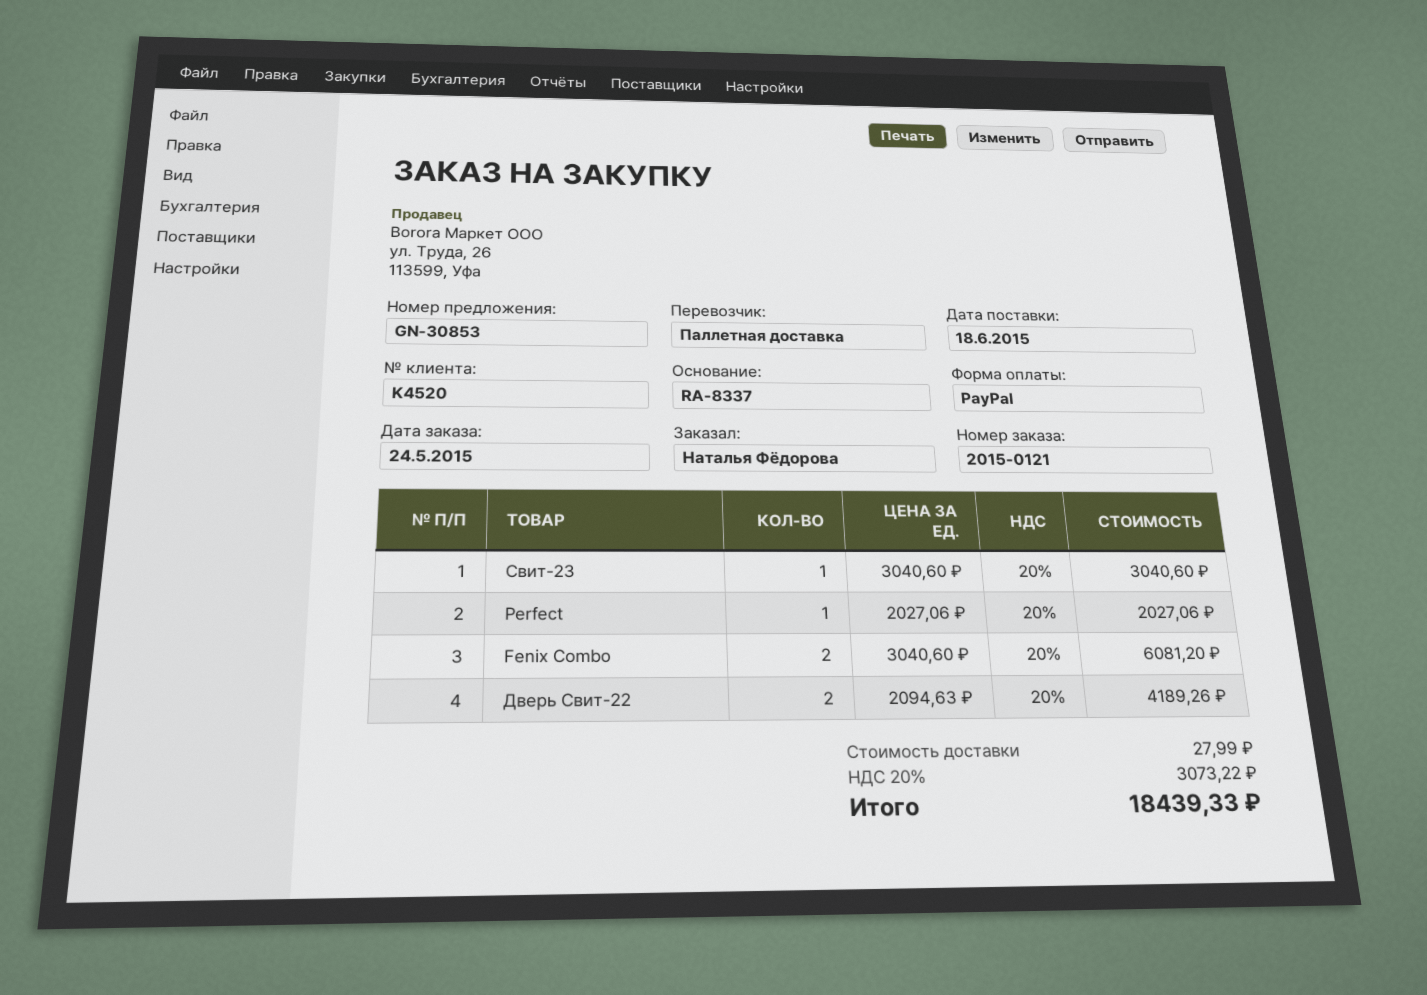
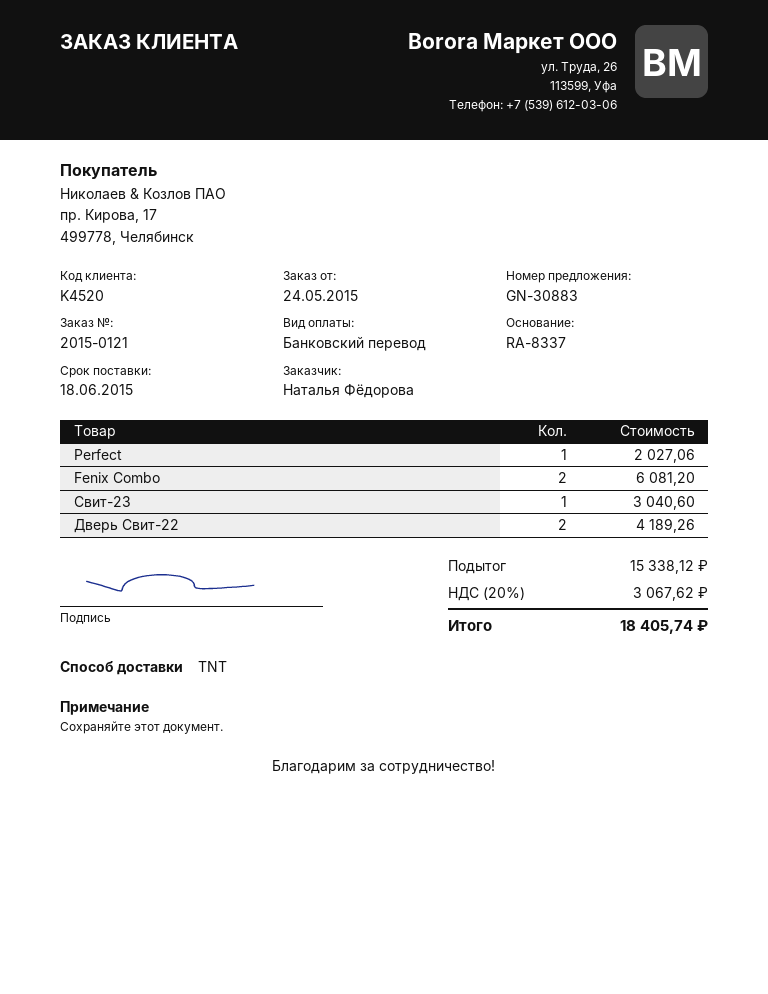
quote number: GN-30853 -> GN-30883
payment method: PayPal -> bank transfer
shipping method: pallet freight -> TNT
shipping: 27.99 -> none
tax: 20% = 3073.22 -> 20% = 3067.62
total: 18439.33 -> 18405.74

